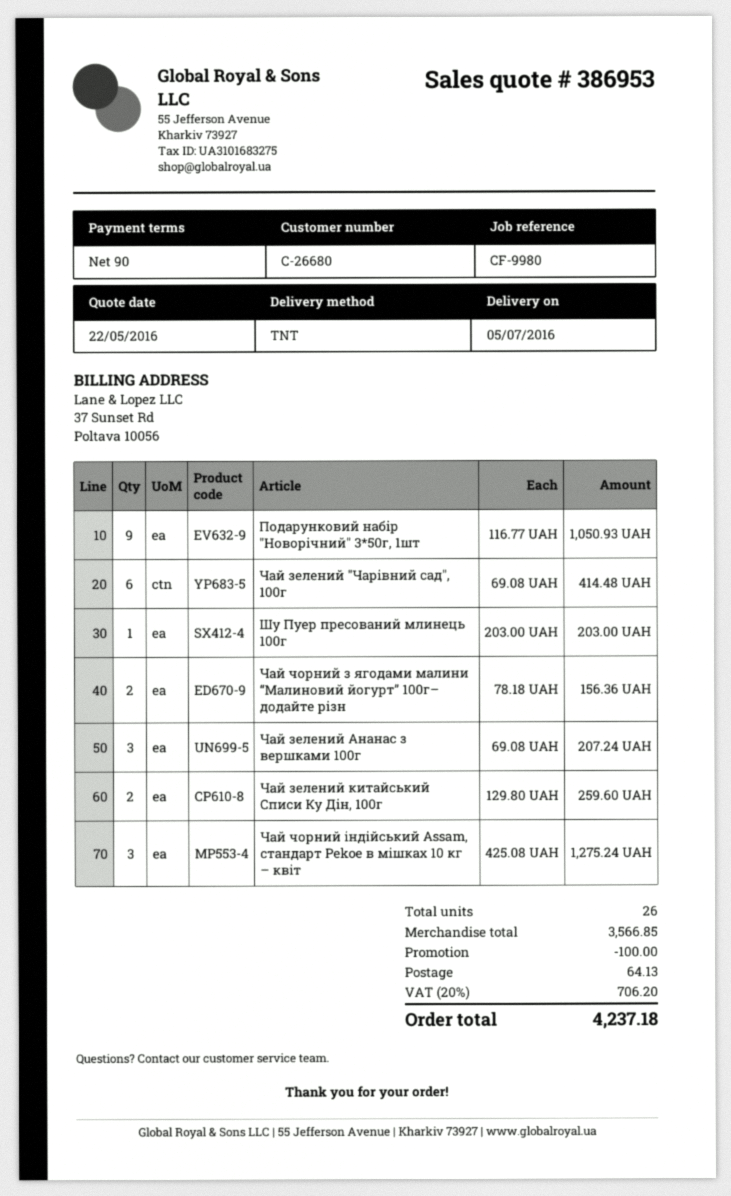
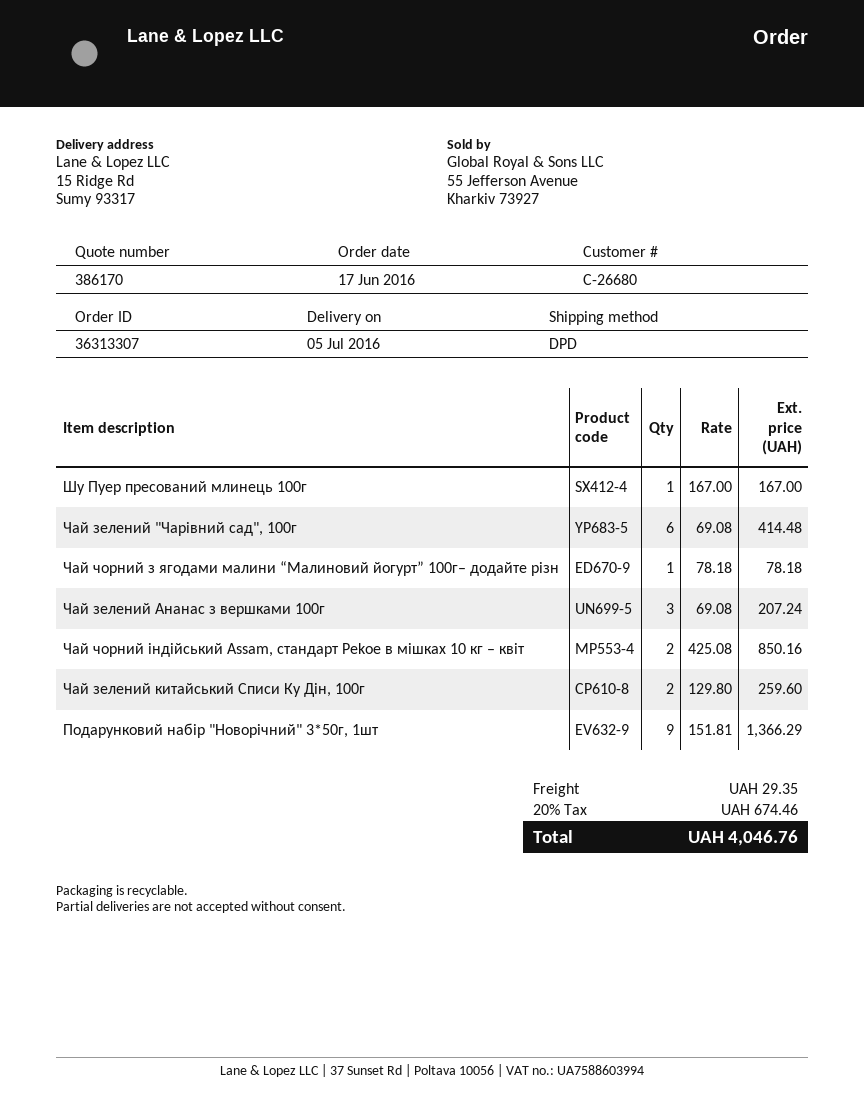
quote number: 386953 -> 386170
shipping method: TNT -> DPD
Подарунковий набір "Новорічний" 3*50г, 1шт: 9 x 116.77 = 1050.93 -> 9 x 151.81 = 1366.29
Шу Пуер пресований млинець 100г: 1 x 203.00 = 203.00 -> 1 x 167.00 = 167.00
Чай чорний з ягодами малини “Малиновий йогурт” 100г– додайте різн: 2 x 78.18 = 156.36 -> 1 x 78.18 = 78.18
Чай чорний індійський Assam, стандарт Pekoe в мішках 10 кг – квіт: 3 x 425.08 = 1275.24 -> 2 x 425.08 = 850.16
discount: 100.00 -> none
shipping: 64.13 -> 29.35
tax: 20% = 706.20 -> 20% = 674.46
total: 4237.18 -> 4046.76

